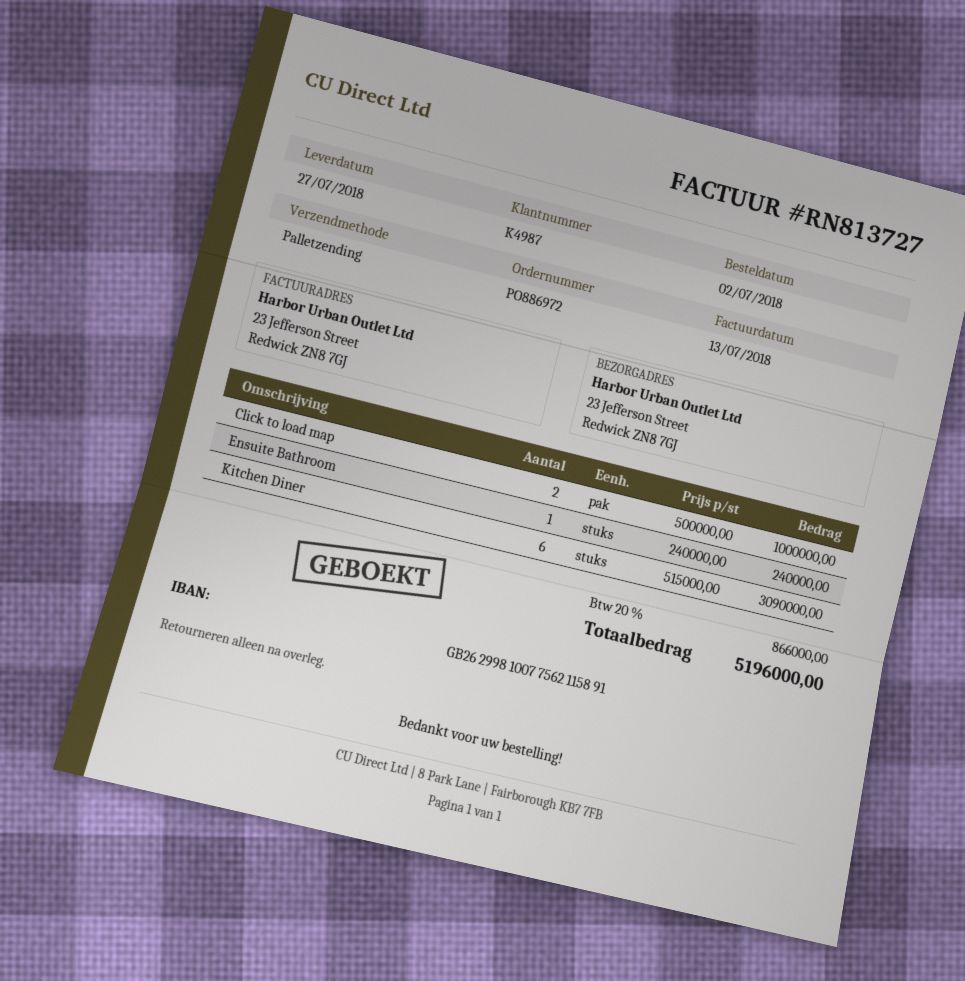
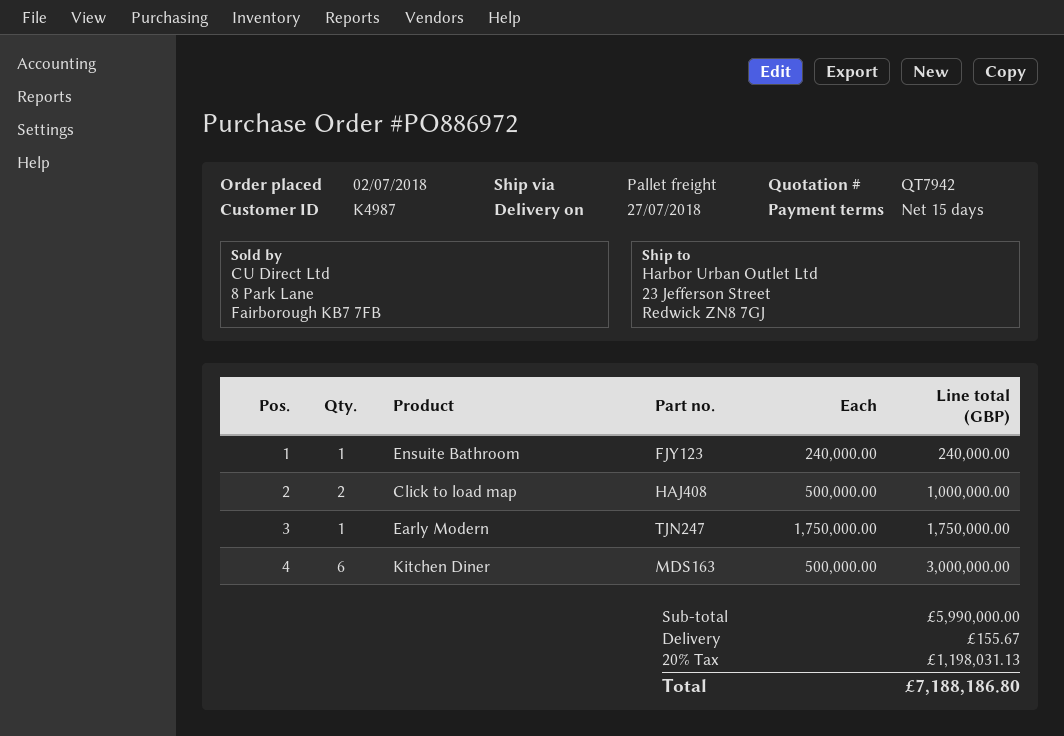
Kitchen Diner: 6 x 515000.00 = 3090000.00 -> 6 x 500000.00 = 3000000.00
Early Modern: none -> 1 x 1750000.00 = 1750000.00
shipping: none -> 155.67
tax: 20% = 866000.00 -> 20% = 1198031.13
total: 5196000.00 -> 7188186.80

